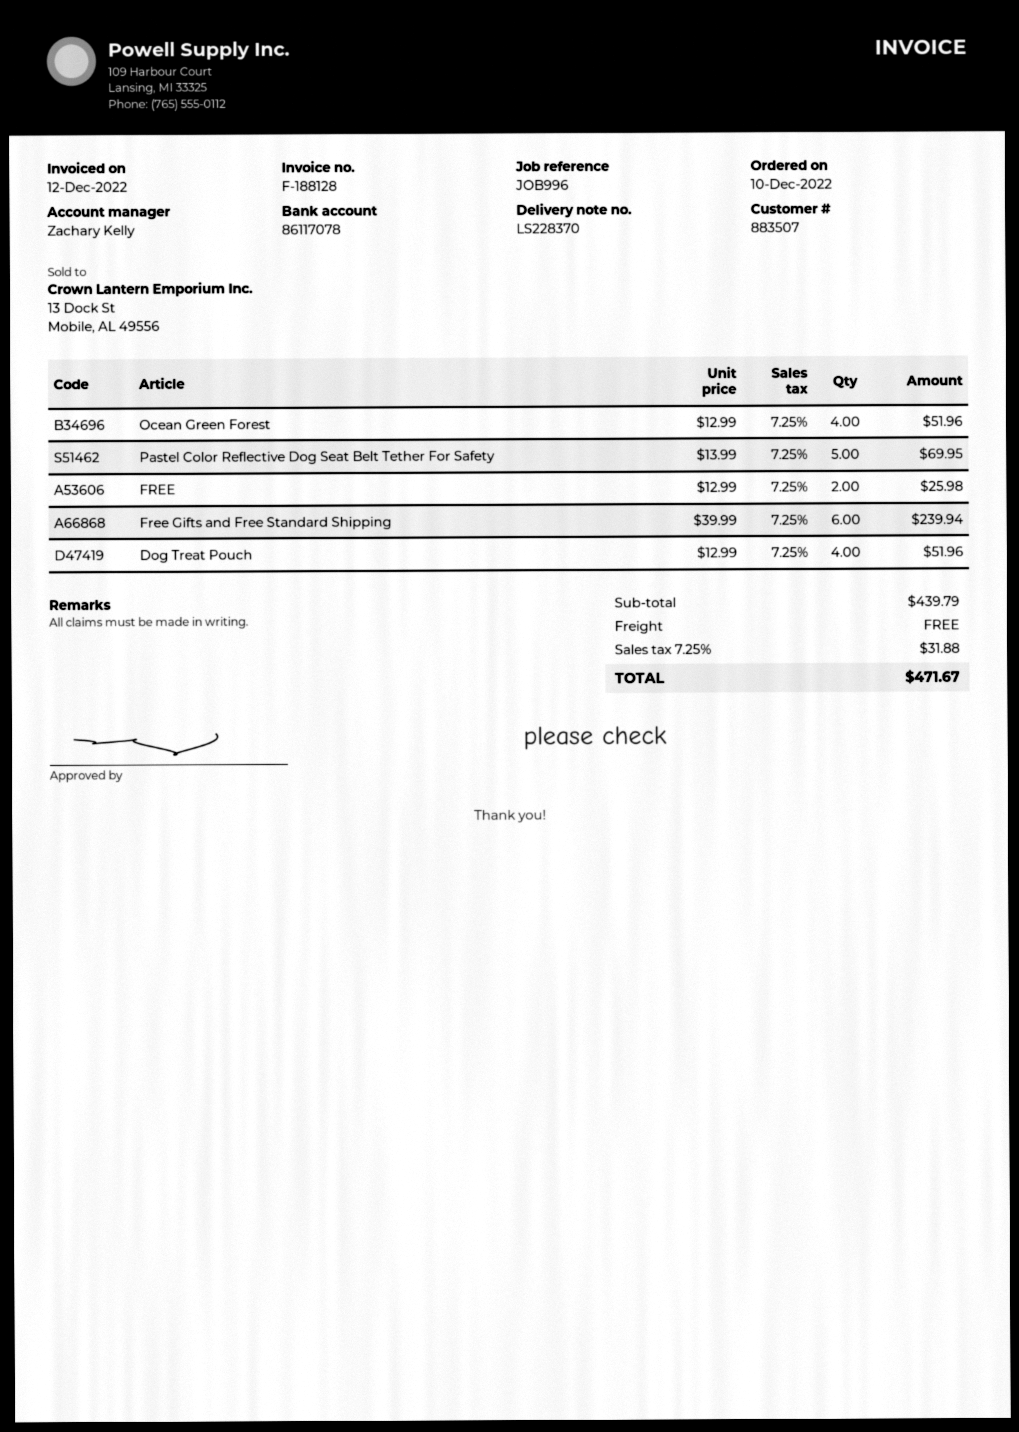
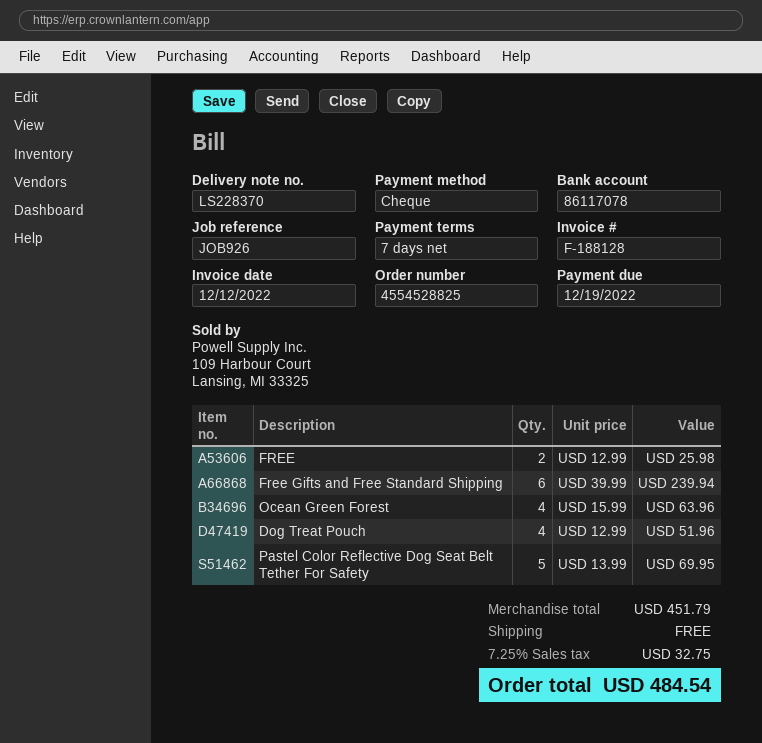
reference: JOB996 -> JOB926
Ocean Green Forest: 4 x 12.99 = 51.96 -> 4 x 15.99 = 63.96
subtotal: 439.79 -> 451.79
tax: 7.25% = 31.88 -> 7.25% = 32.75
total: 471.67 -> 484.54

